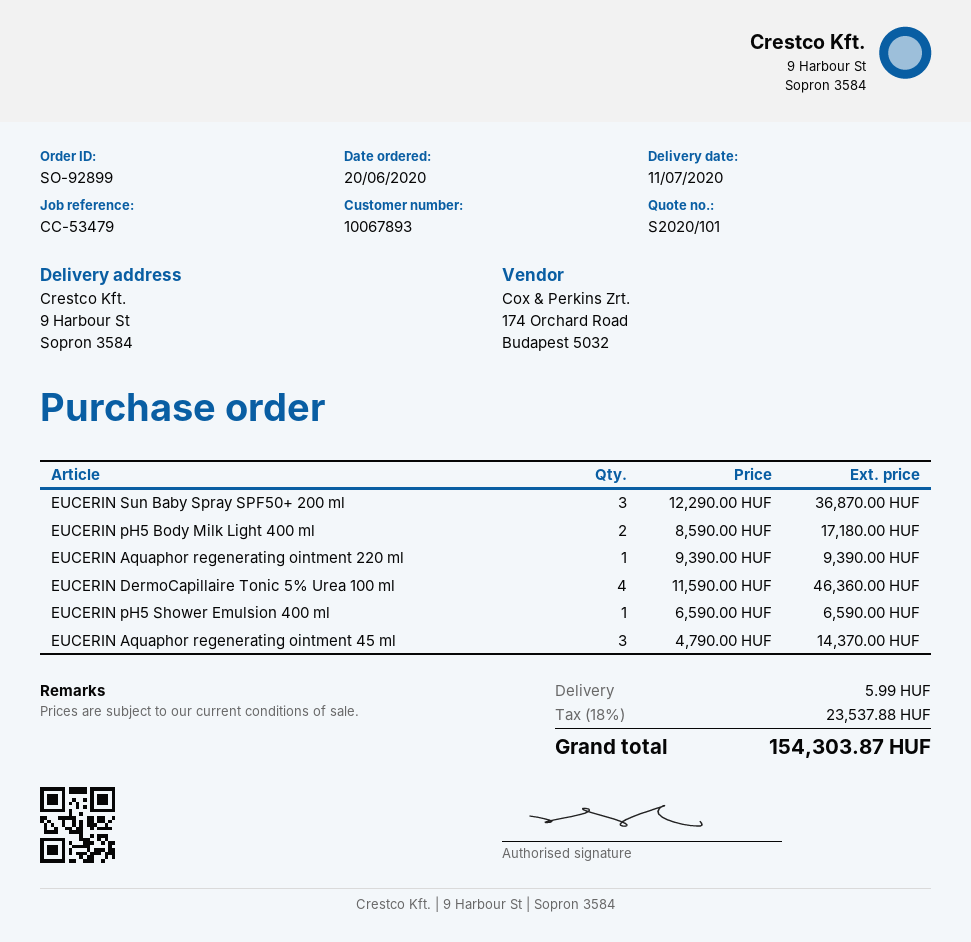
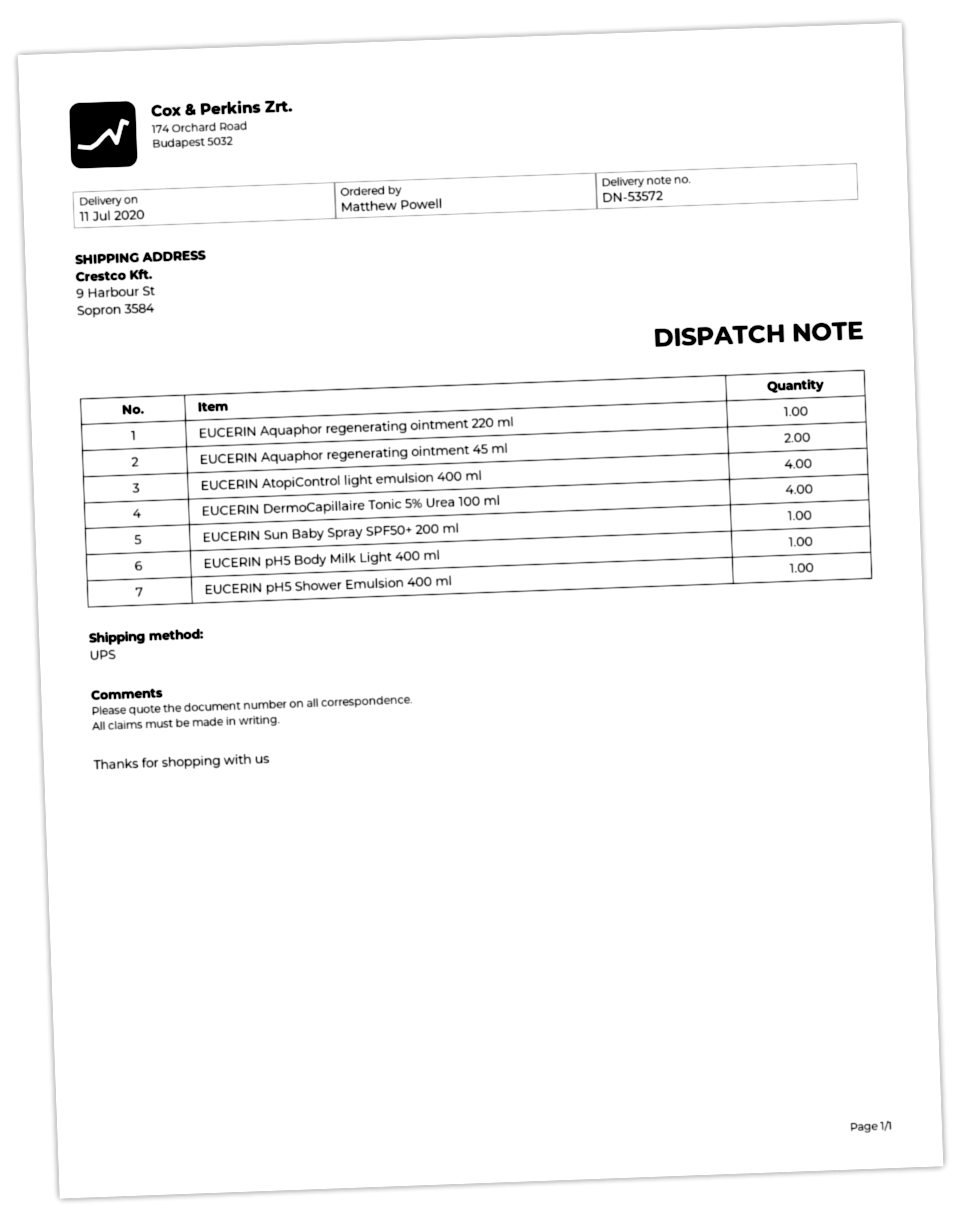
EUCERIN Sun Baby Spray SPF50+ 200 ml: 3 -> 1
EUCERIN pH5 Body Milk Light 400 ml: 2 -> 1
EUCERIN Aquaphor regenerating ointment 45 ml: 3 -> 2
EUCERIN AtopiControl light emulsion 400 ml: none -> 4

